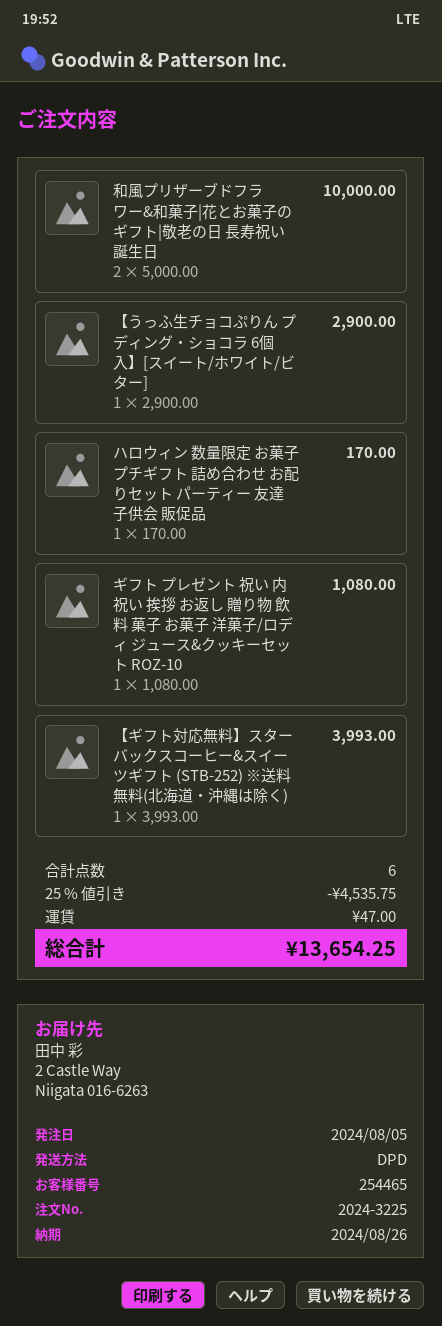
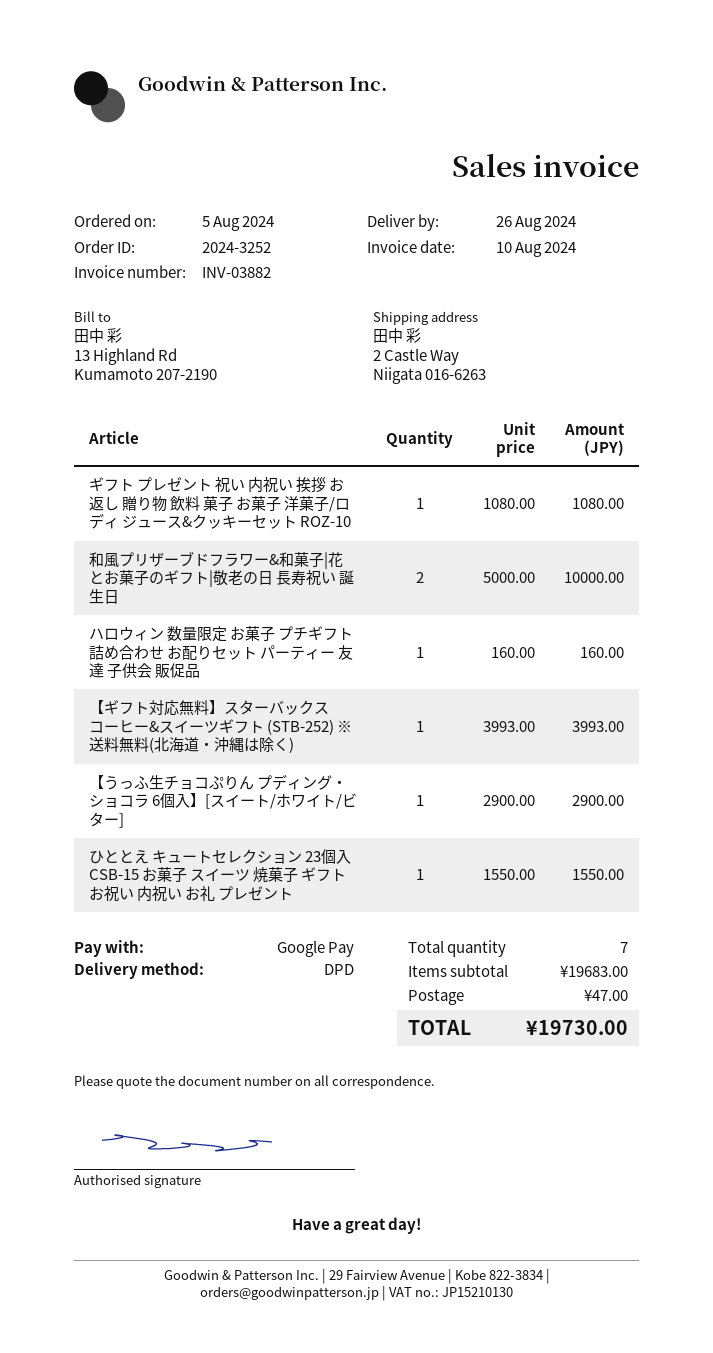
order number: 2024-3225 -> 2024-3252
ハロウィン 数量限定 お菓子 プチギフト 詰め合わせ お配りセット パーティー 友達 子供会 販促品: 1 x 170.00 = 170.00 -> 1 x 160.00 = 160.00
ひととえ キュートセレクション 23個入 CSB-15 お菓子 スイーツ 焼菓子 ギフト お祝い 内祝い お礼 プレゼント: none -> 1 x 1550.00 = 1550.00
total quantity: 6 -> 7
discount: 25% = 4535.75 -> none
total: 13654.25 -> 19730.00

